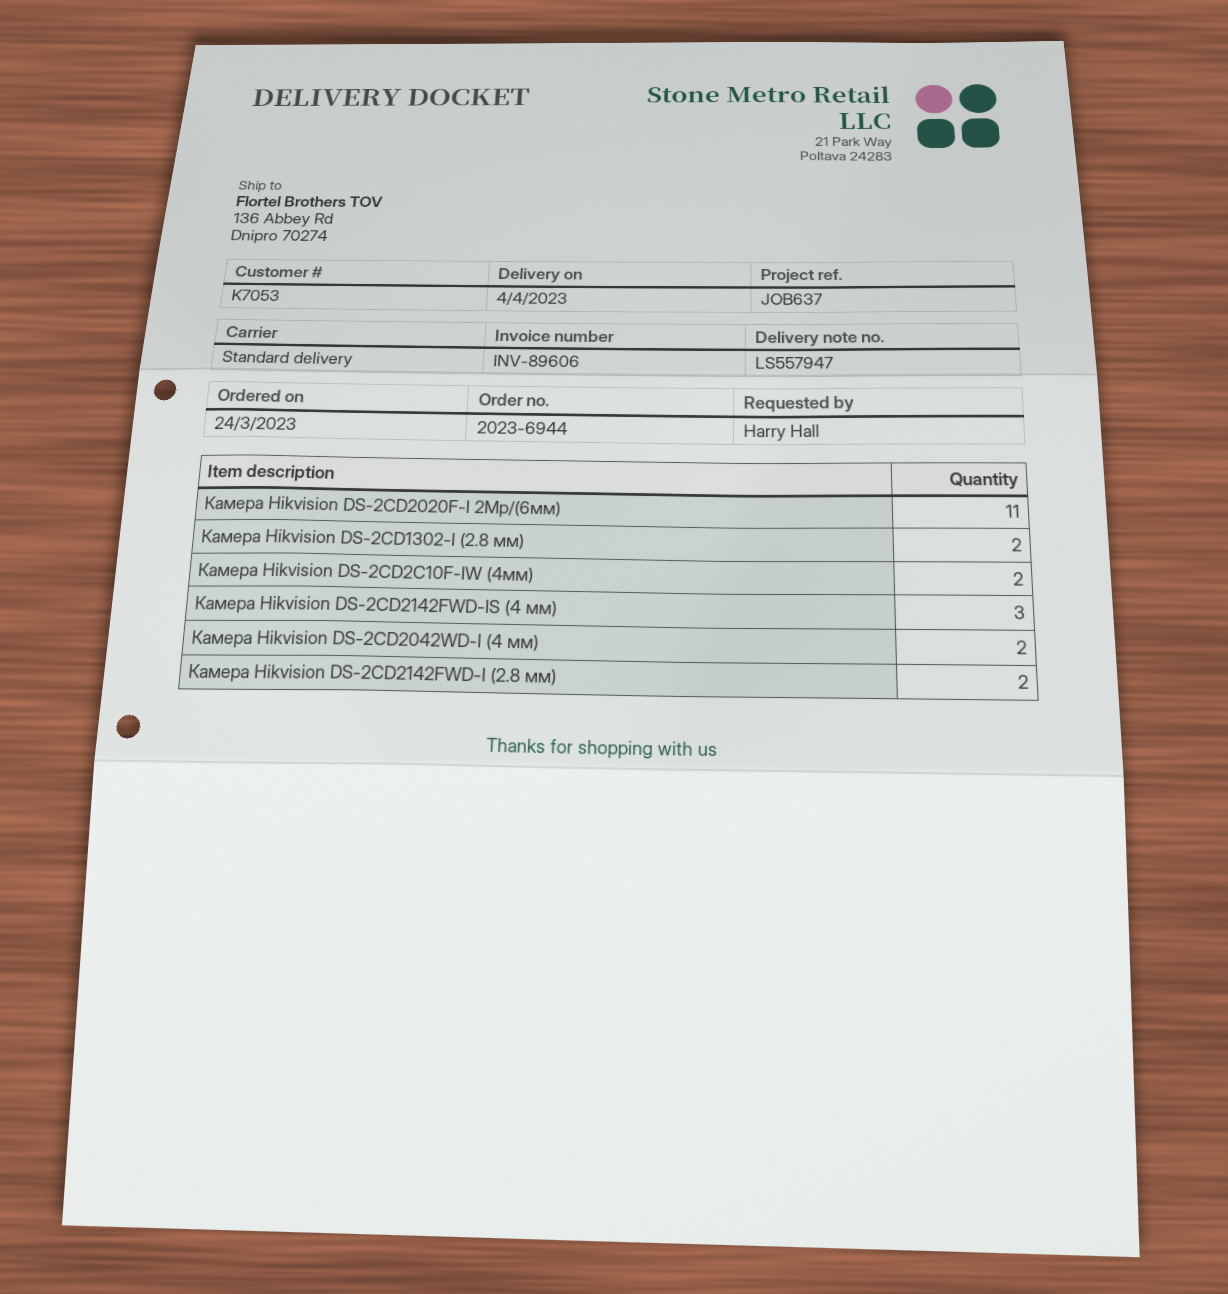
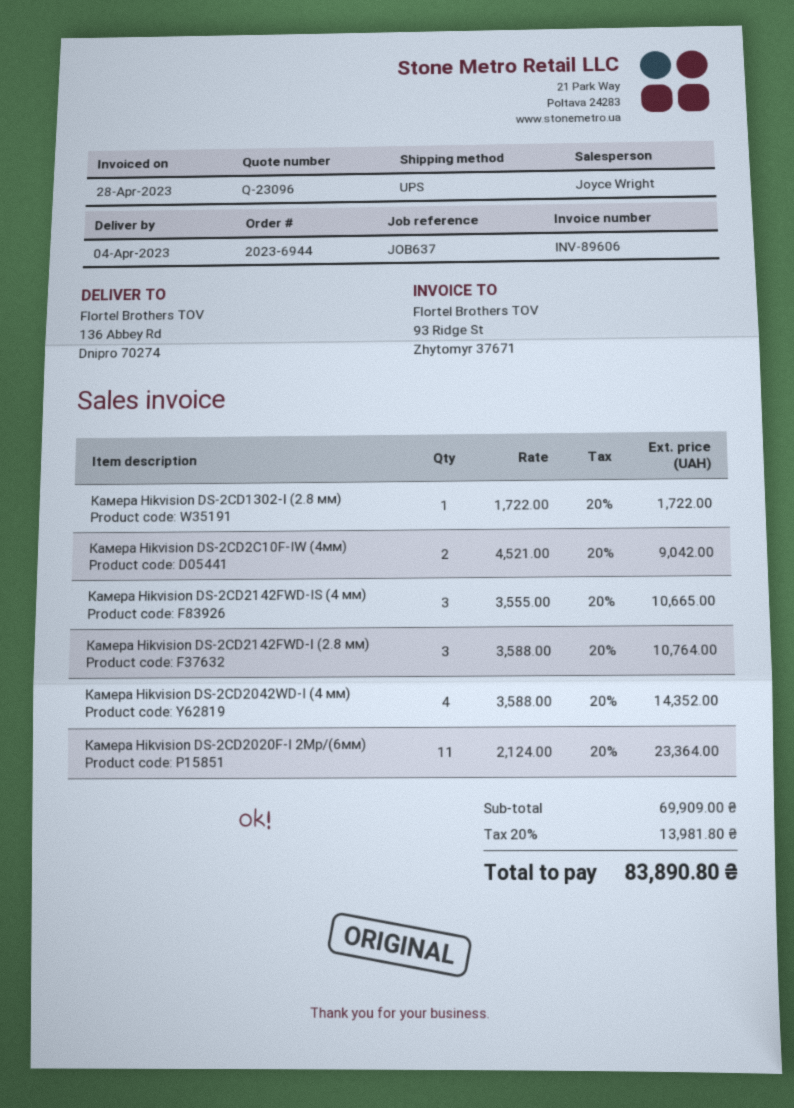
shipping method: standard -> UPS
Камера Hikvision DS-2CD1302-I (2.8 мм): 2 -> 1
Камера Hikvision DS-2CD2042WD-I (4 мм): 2 -> 4
Камера Hikvision DS-2CD2142FWD-I (2.8 мм): 2 -> 3

